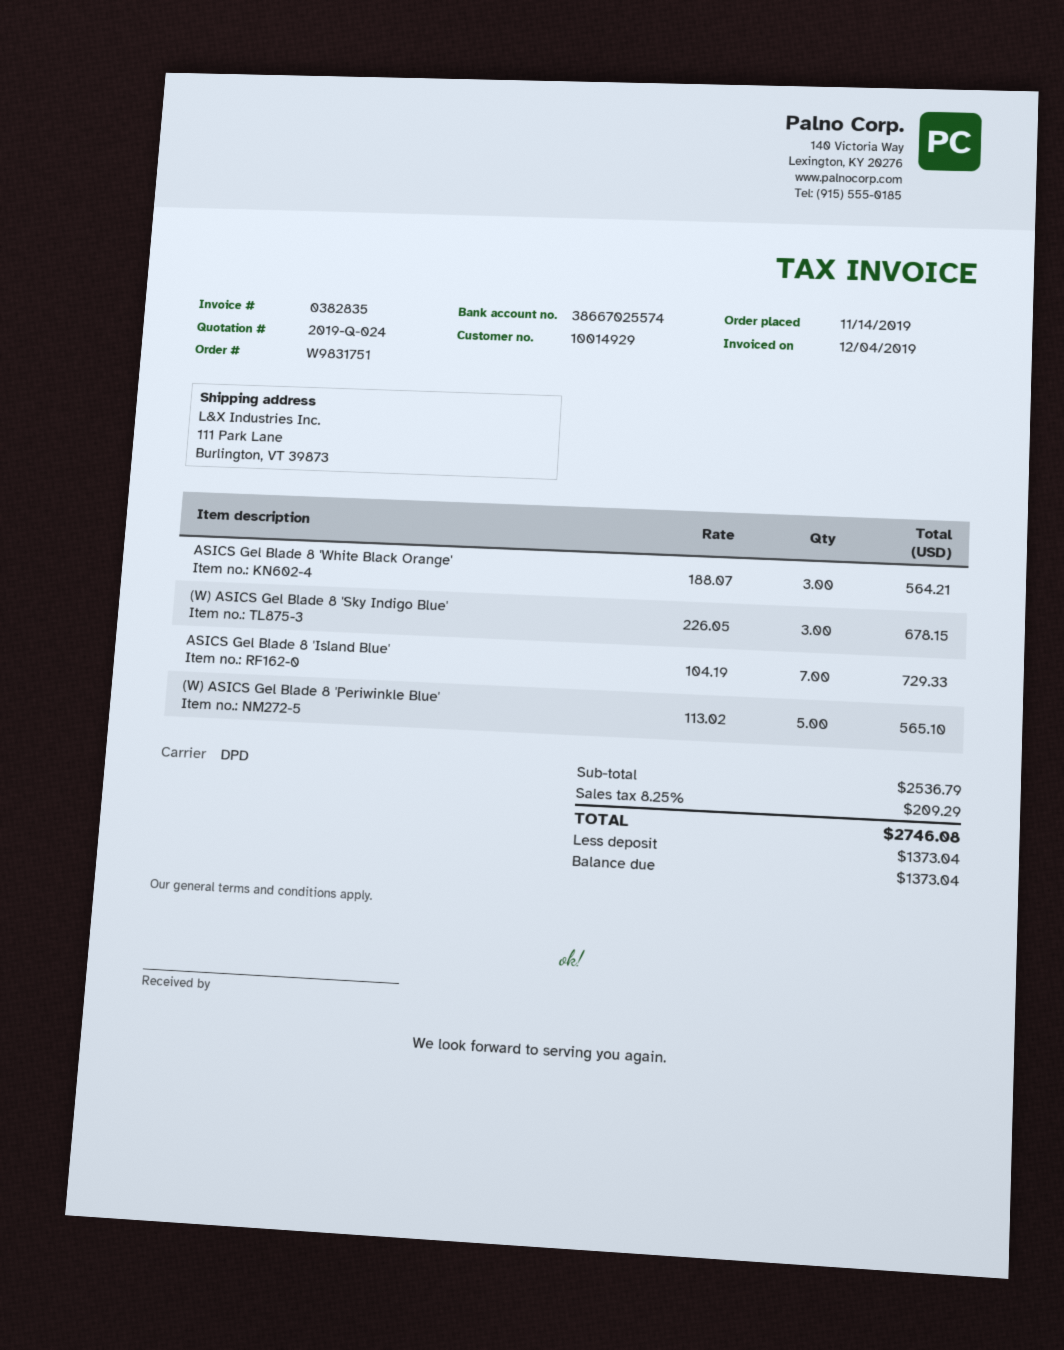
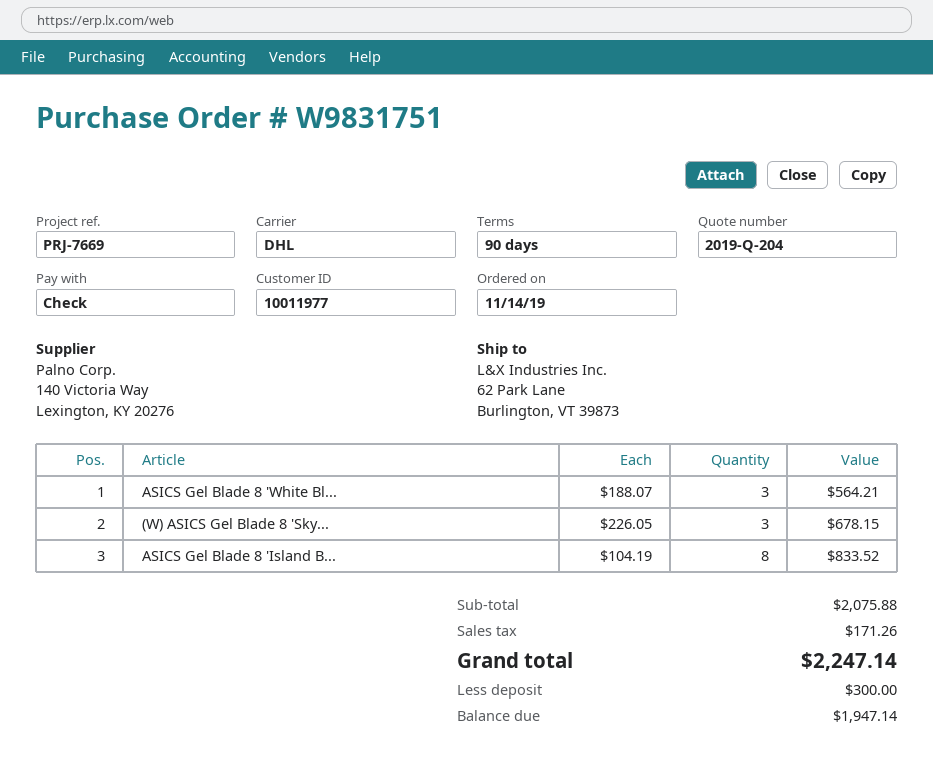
quote number: 2019-Q-024 -> 2019-Q-204
customer number: 10014929 -> 10011977
shipping method: DPD -> DHL
ship to: 111 Park Lane, Burlington, VT 39873 -> 62 Park Lane, Burlington, VT 39873
ASICS Gel Blade 8 'Island Blue': 7 x 104.19 = 729.33 -> 8 x 104.19 = 833.52
(W) ASICS Gel Blade 8 'Periwinkle Blue': 5 x 113.02 = 565.10 -> none
subtotal: 2536.79 -> 2075.88
tax: 209.29 -> 171.26
total: 2746.08 -> 2247.14
deposit: 1373.04 -> 300.00
balance: 1373.04 -> 1947.14

